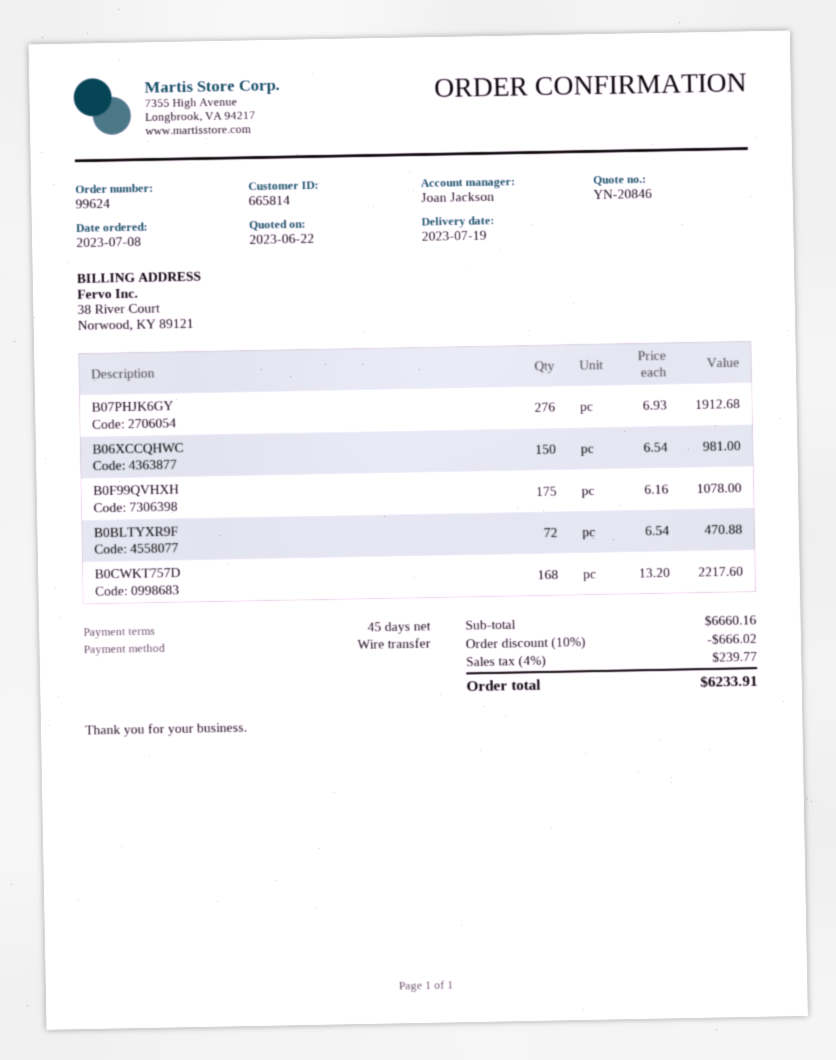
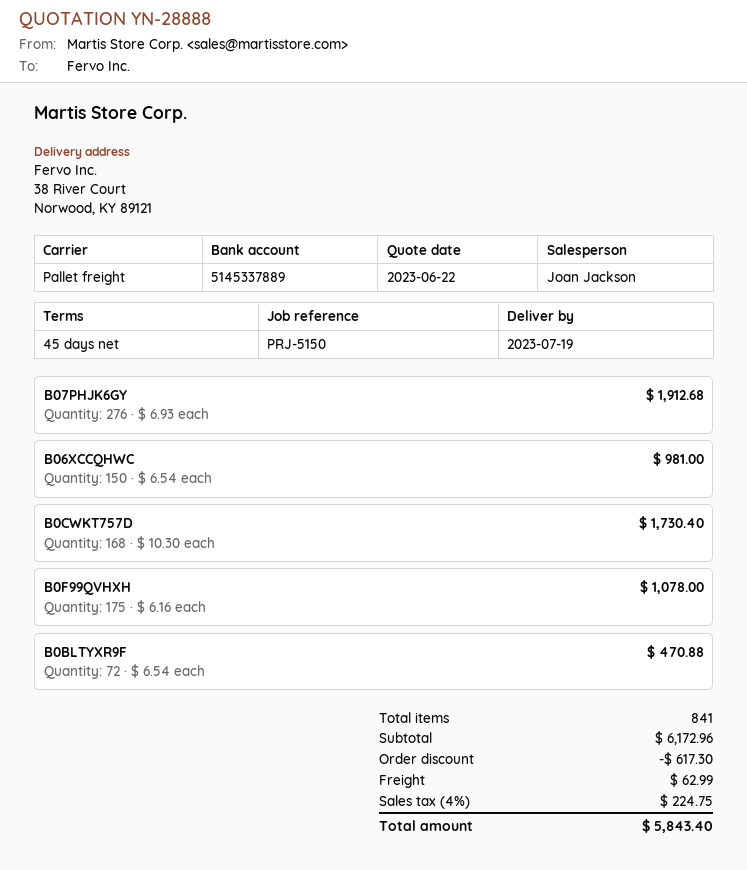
quote number: YN-20846 -> YN-28888
B0CWKT757D: 168 x 13.20 = 2217.60 -> 168 x 10.30 = 1730.40
subtotal: 6660.16 -> 6172.96
discount: 666.02 -> 617.30
shipping: none -> 62.99
tax: 4% = 239.77 -> 4% = 224.75
total: 6233.91 -> 5843.40

